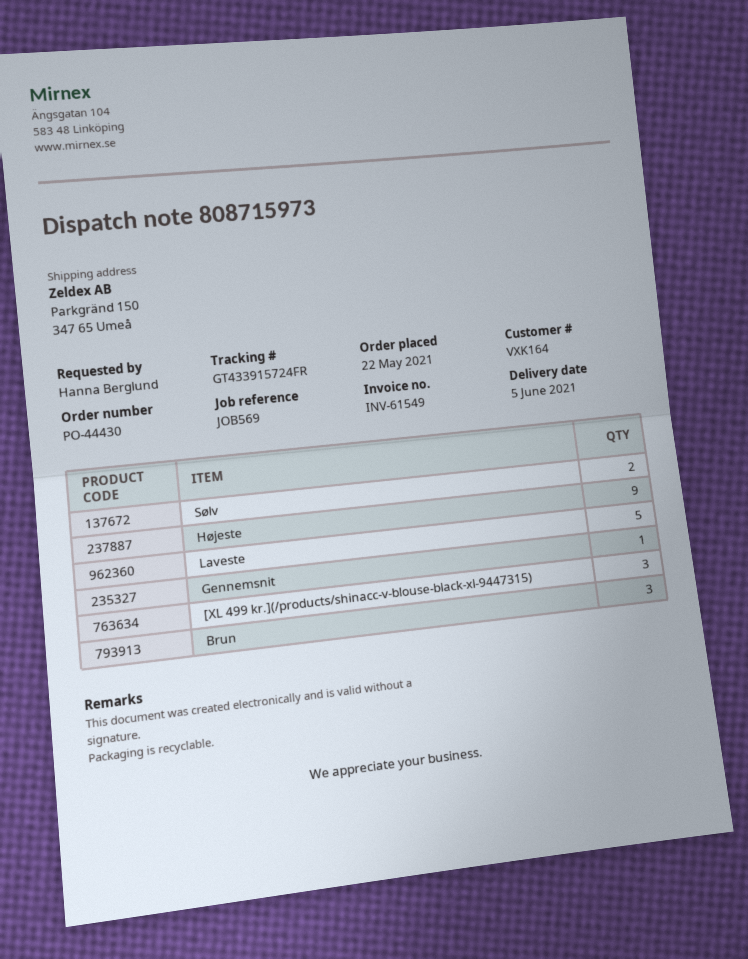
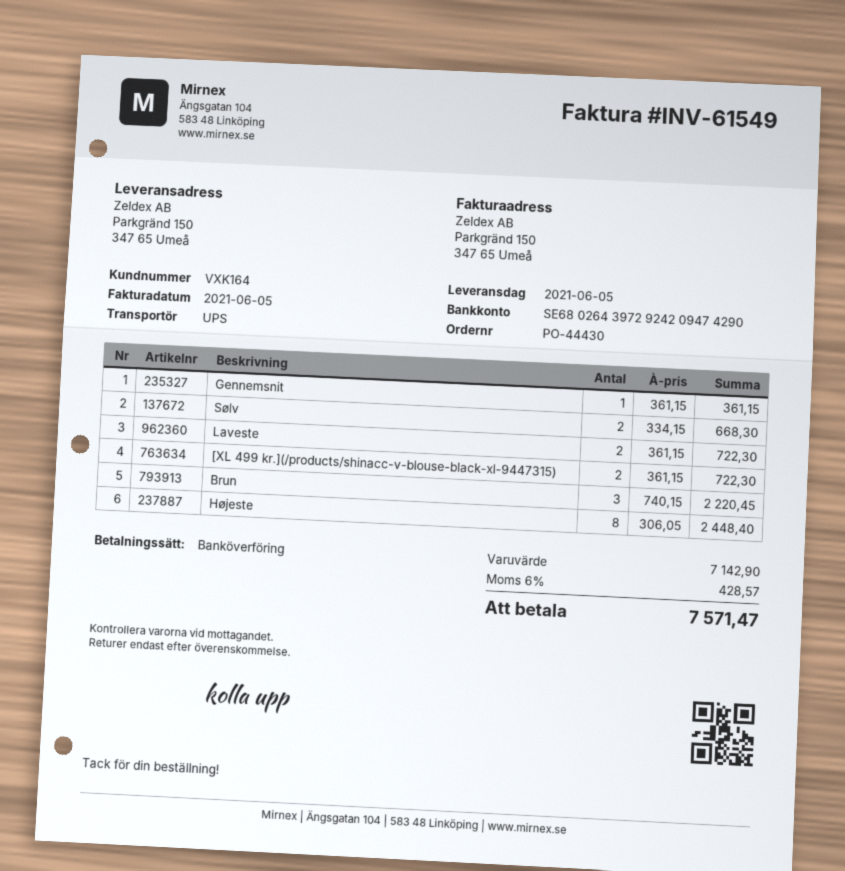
Højeste: 9 -> 8
Laveste: 5 -> 2
[XL 499 kr.](/products/shinacc-v-blouse-black-xl-9447315): 3 -> 2

